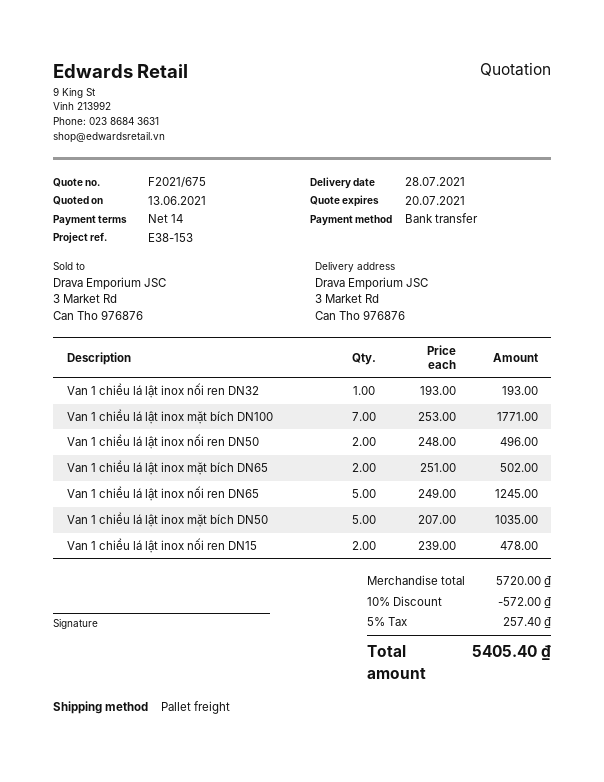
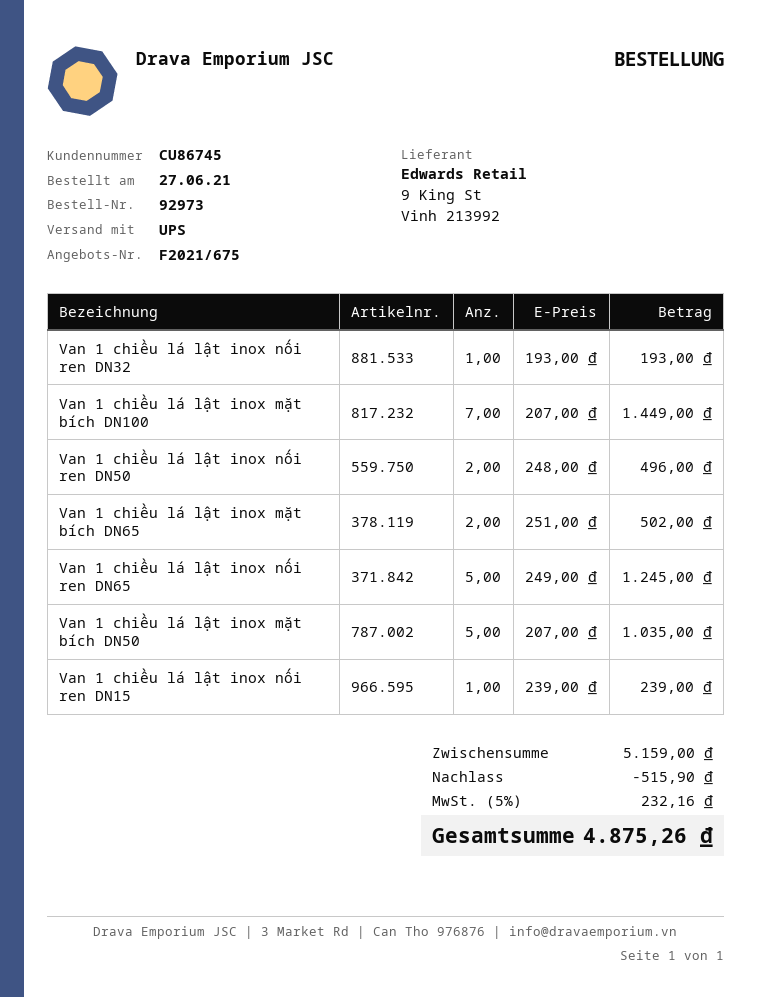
shipping method: pallet freight -> UPS
Van 1 chiều lá lật inox mặt bích DN100: 7 x 253.00 = 1771.00 -> 7 x 207.00 = 1449.00
Van 1 chiều lá lật inox nối ren DN15: 2 x 239.00 = 478.00 -> 1 x 239.00 = 239.00
subtotal: 5720.00 -> 5159.00
discount: 572.00 -> 515.90
tax: 5% = 257.40 -> 5% = 232.16
total: 5405.40 -> 4875.26

